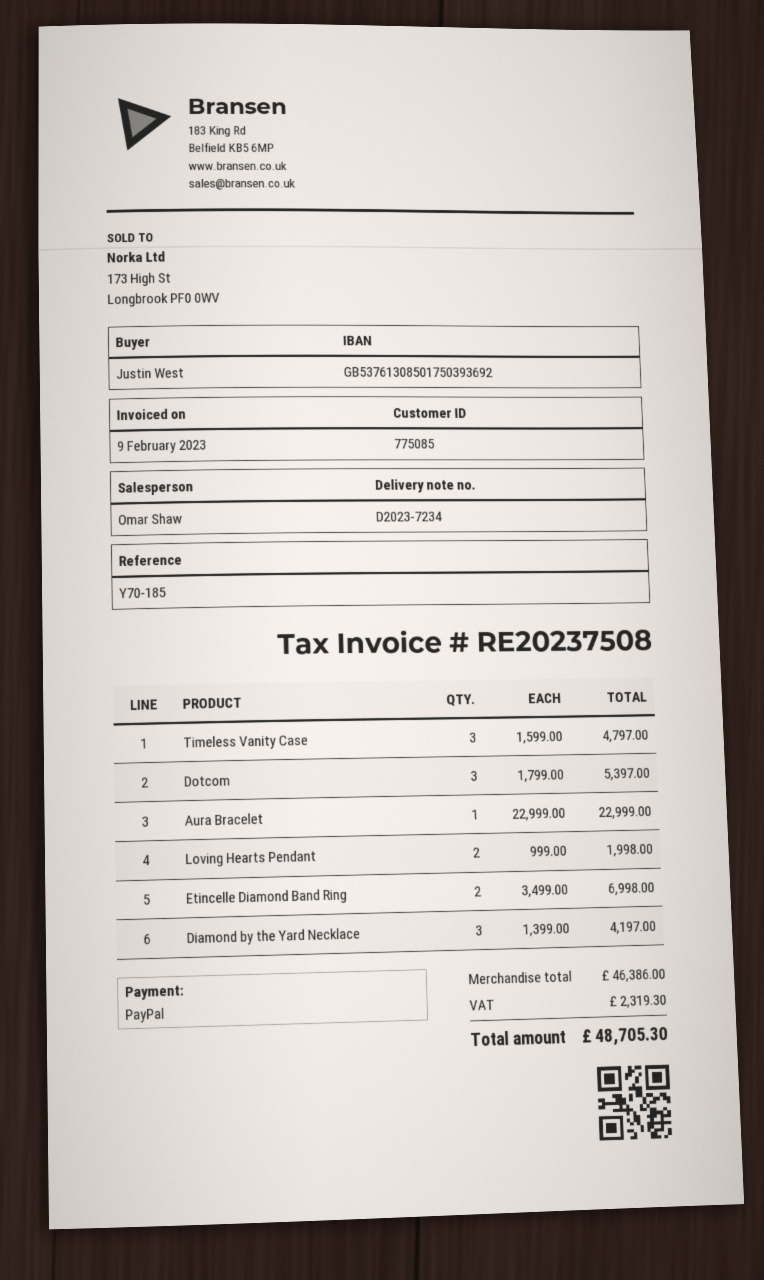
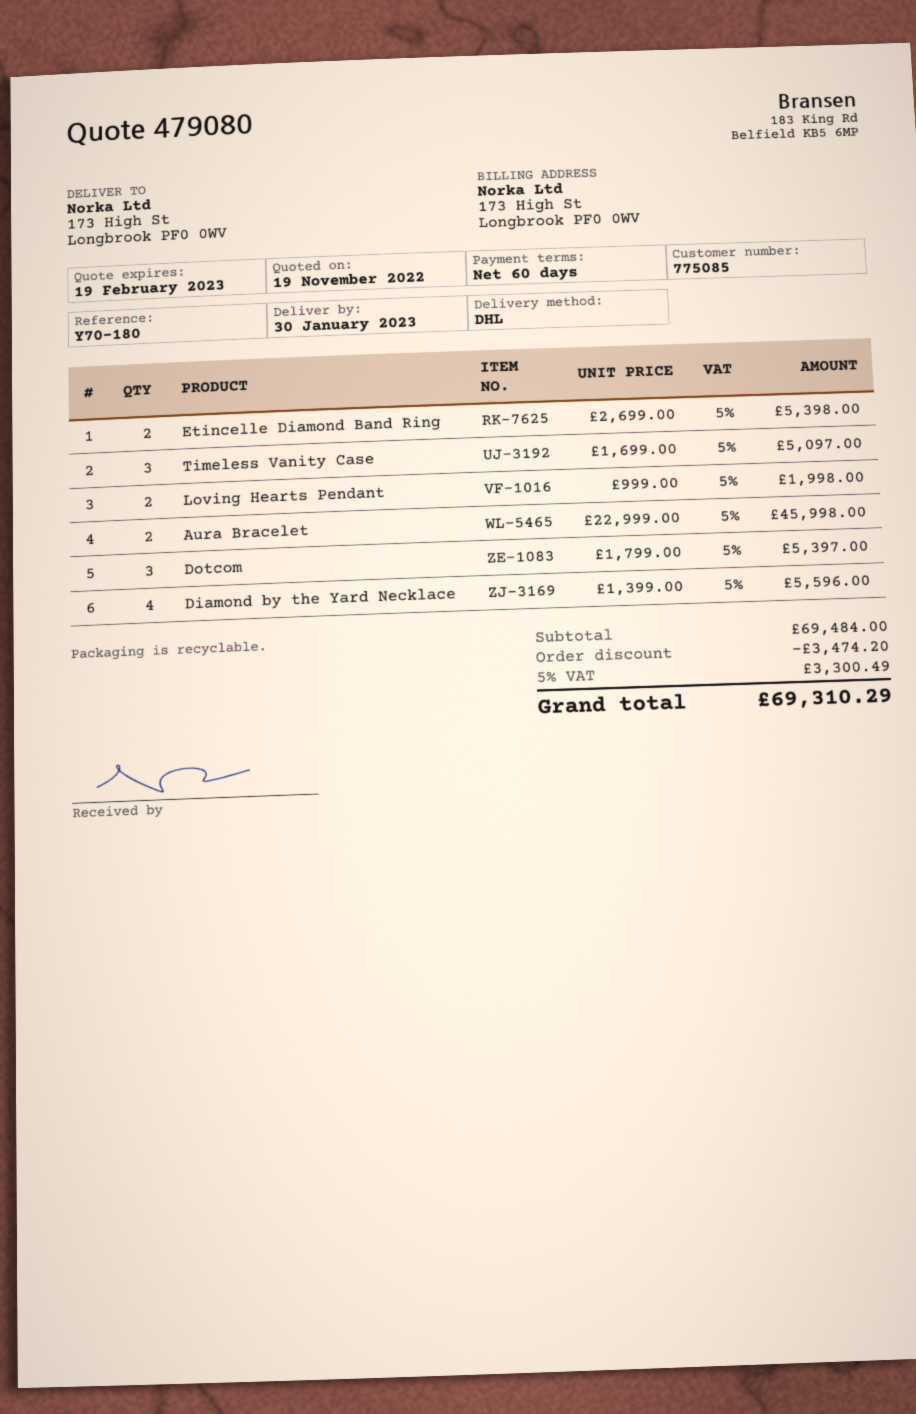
reference: Y70-185 -> Y70-180
Timeless Vanity Case: 3 x 1599.00 = 4797.00 -> 3 x 1699.00 = 5097.00
Aura Bracelet: 1 x 22999.00 = 22999.00 -> 2 x 22999.00 = 45998.00
Etincelle Diamond Band Ring: 2 x 3499.00 = 6998.00 -> 2 x 2699.00 = 5398.00
Diamond by the Yard Necklace: 3 x 1399.00 = 4197.00 -> 4 x 1399.00 = 5596.00
subtotal: 46386.00 -> 69484.00
discount: none -> 3474.20
tax: 2319.30 -> 3300.49
total: 48705.30 -> 69310.29

